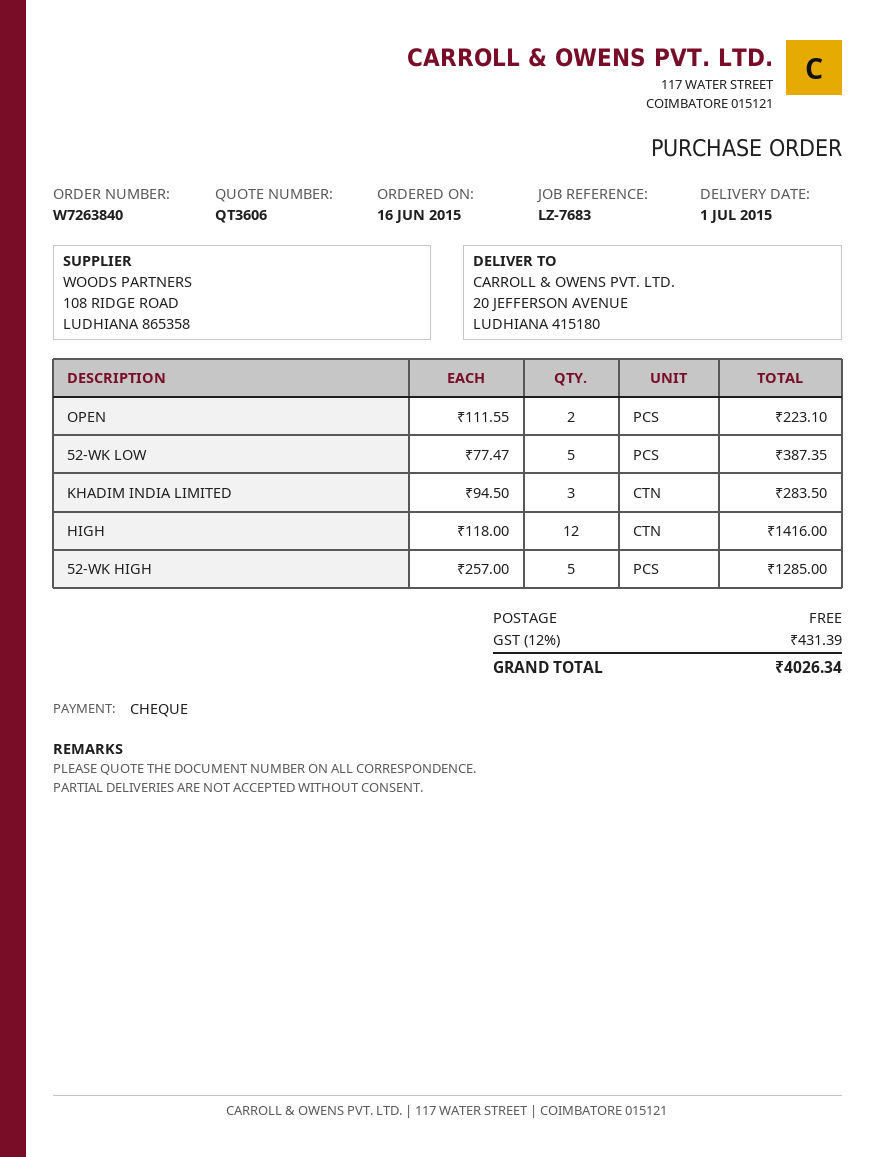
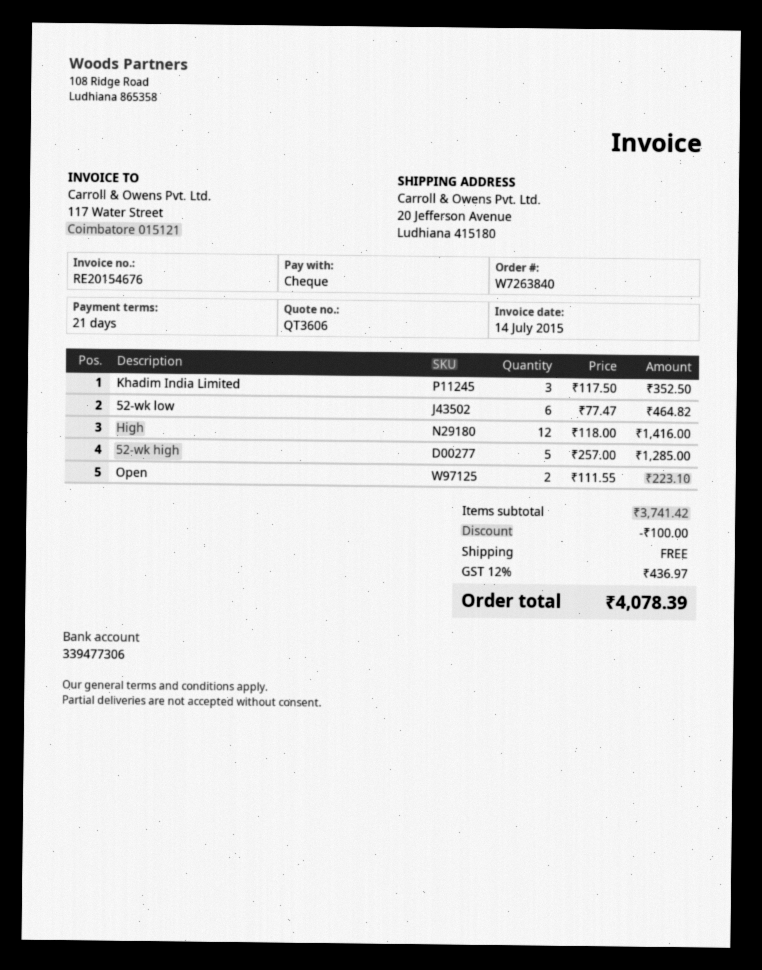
52-WK LOW: 5 x 77.47 = 387.35 -> 6 x 77.47 = 464.82
KHADIM INDIA LIMITED: 3 x 94.50 = 283.50 -> 3 x 117.50 = 352.50
discount: none -> 100.00
tax: 12% = 431.39 -> 12% = 436.97
total: 4026.34 -> 4078.39

